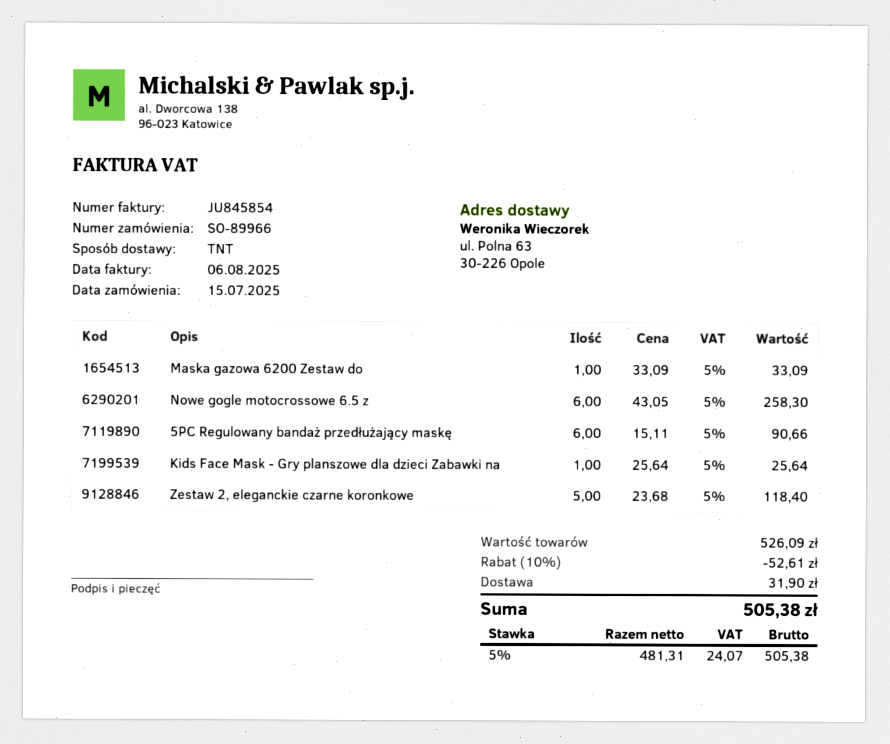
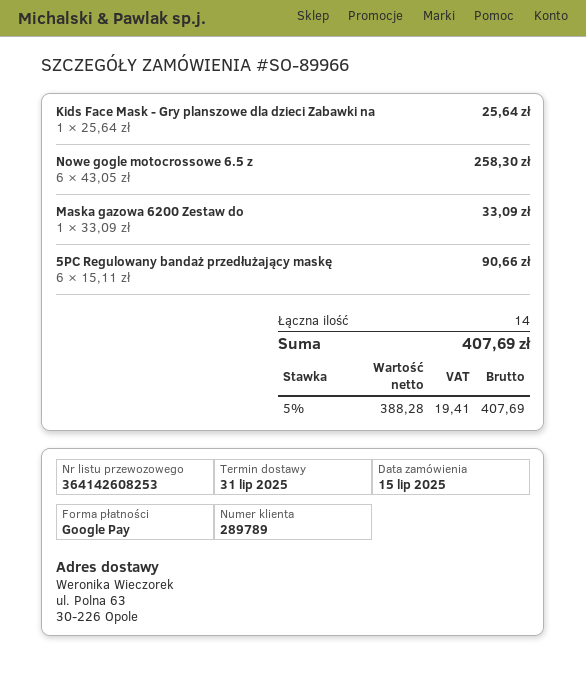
Zestaw 2, eleganckie czarne koronkowe: 5 x 23.68 = 118.40 -> none
discount: 10% = 52.61 -> none
shipping: 31.90 -> none
net: 481.31 -> 388.28
tax: 5% = 24.07 -> 5% = 19.41
total: 505.38 -> 407.69

